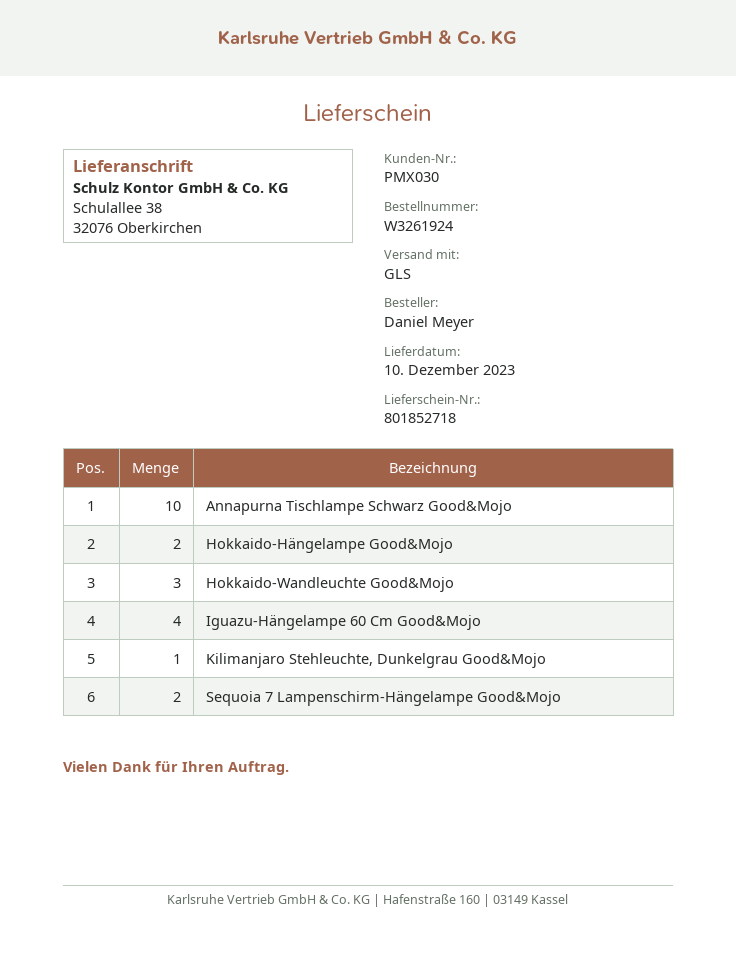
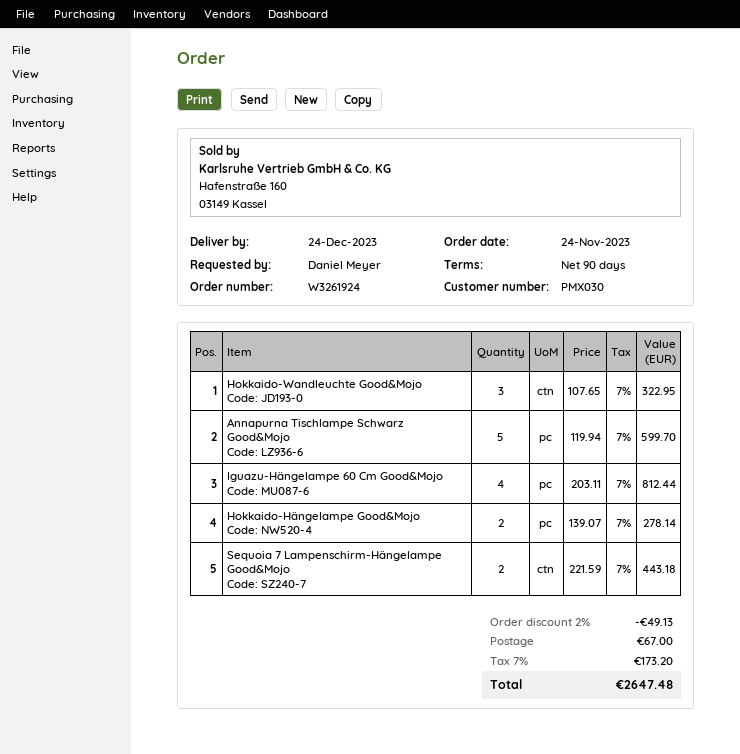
delivery date: 2023-12-10 -> 2023-12-24
Annapurna Tischlampe Schwarz Good&Mojo: 10 -> 5
Kilimanjaro Stehleuchte, Dunkelgrau Good&Mojo: 1 -> none

